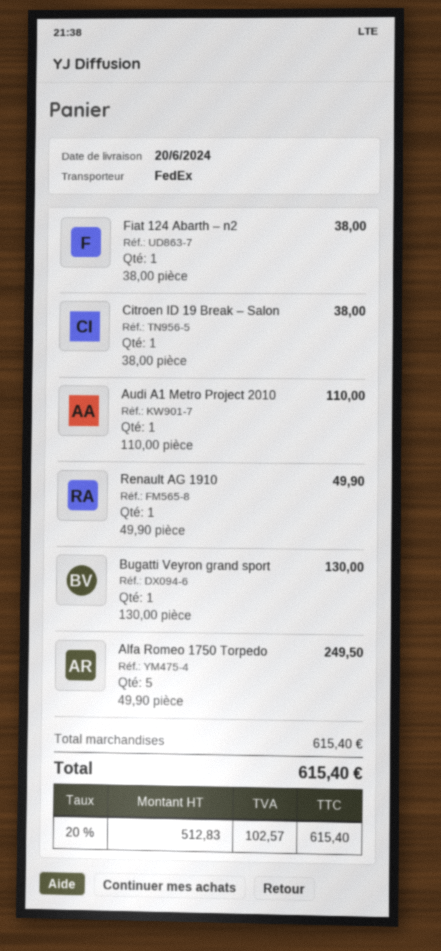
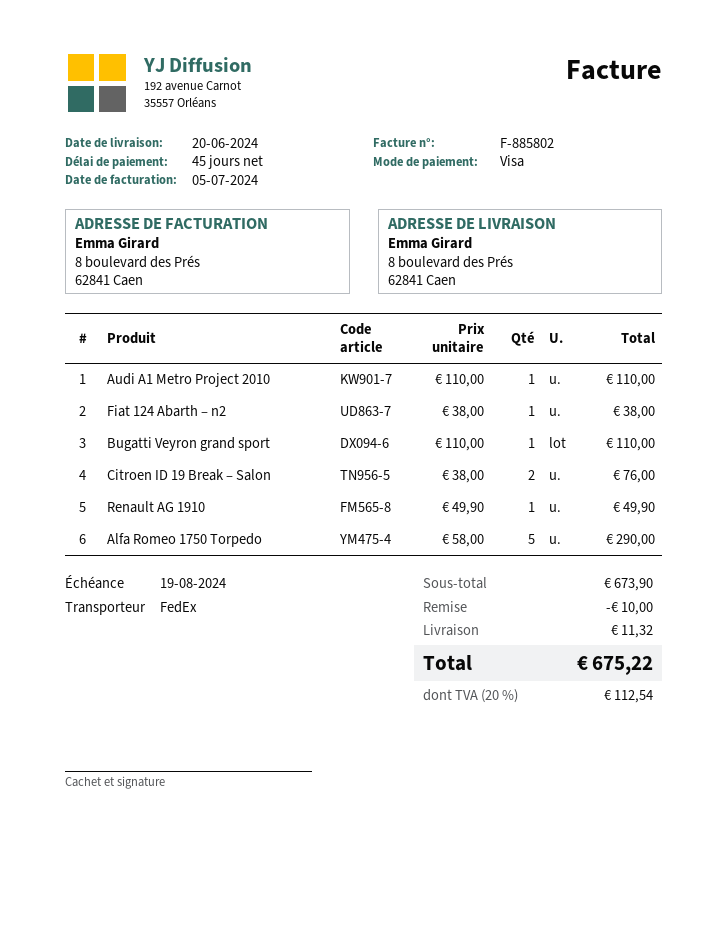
Citroen ID 19 Break – Salon: 1 x 38.00 = 38.00 -> 2 x 38.00 = 76.00
Bugatti Veyron grand sport: 1 x 130.00 = 130.00 -> 1 x 110.00 = 110.00
Alfa Romeo 1750 Torpedo: 5 x 49.90 = 249.50 -> 5 x 58.00 = 290.00
subtotal: 615.40 -> 673.90
discount: none -> 10.00
shipping: none -> 11.32
tax: 20% = 102.57 -> 20% = 112.54
total: 615.40 -> 675.22

